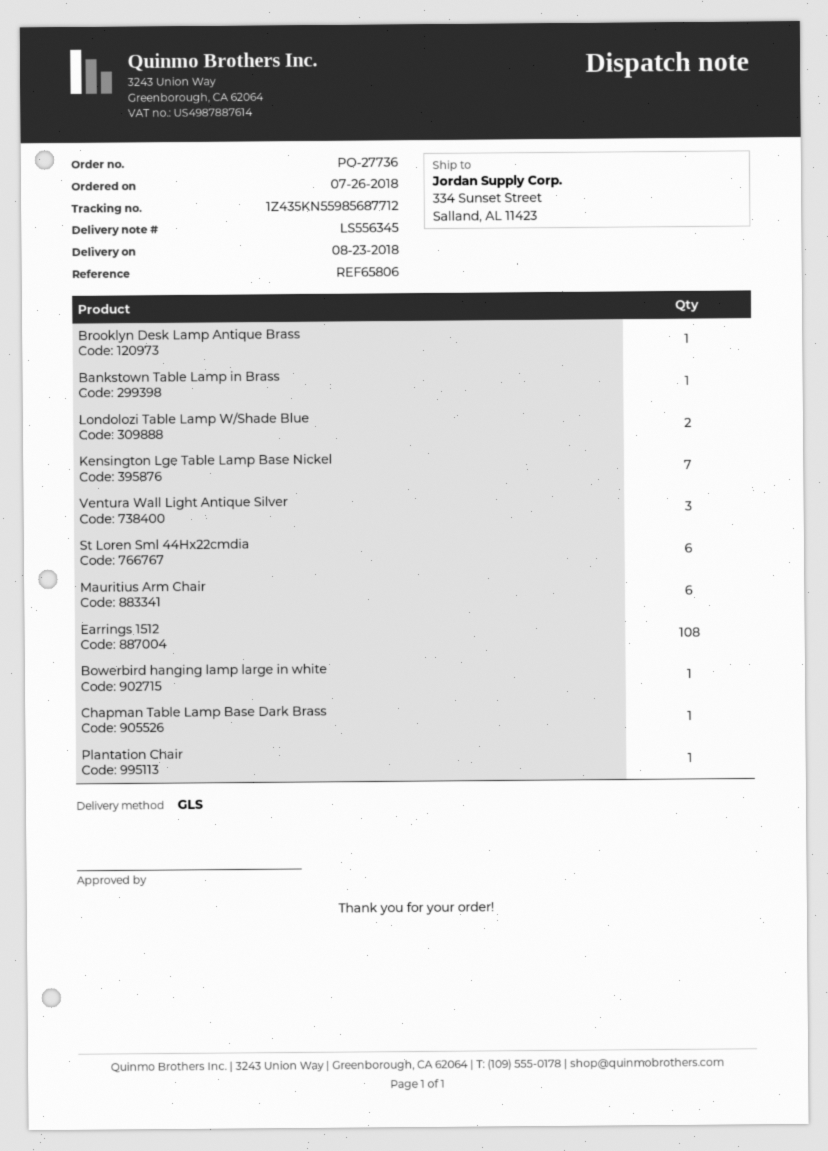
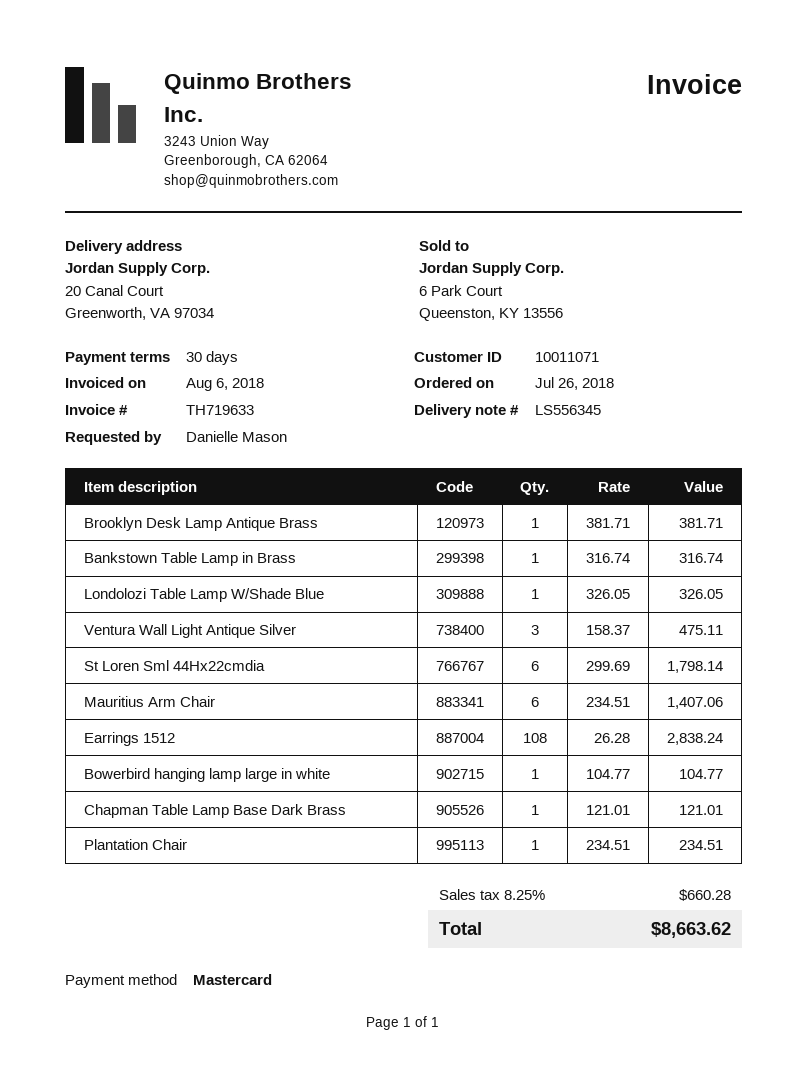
ship to: 334 Sunset Street, Salland, AL 11423 -> 20 Canal Court, Greenworth, VA 97034
Londolozi Table Lamp W/Shade Blue: 2 -> 1
Kensington Lge Table Lamp Base Nickel: 7 -> none

